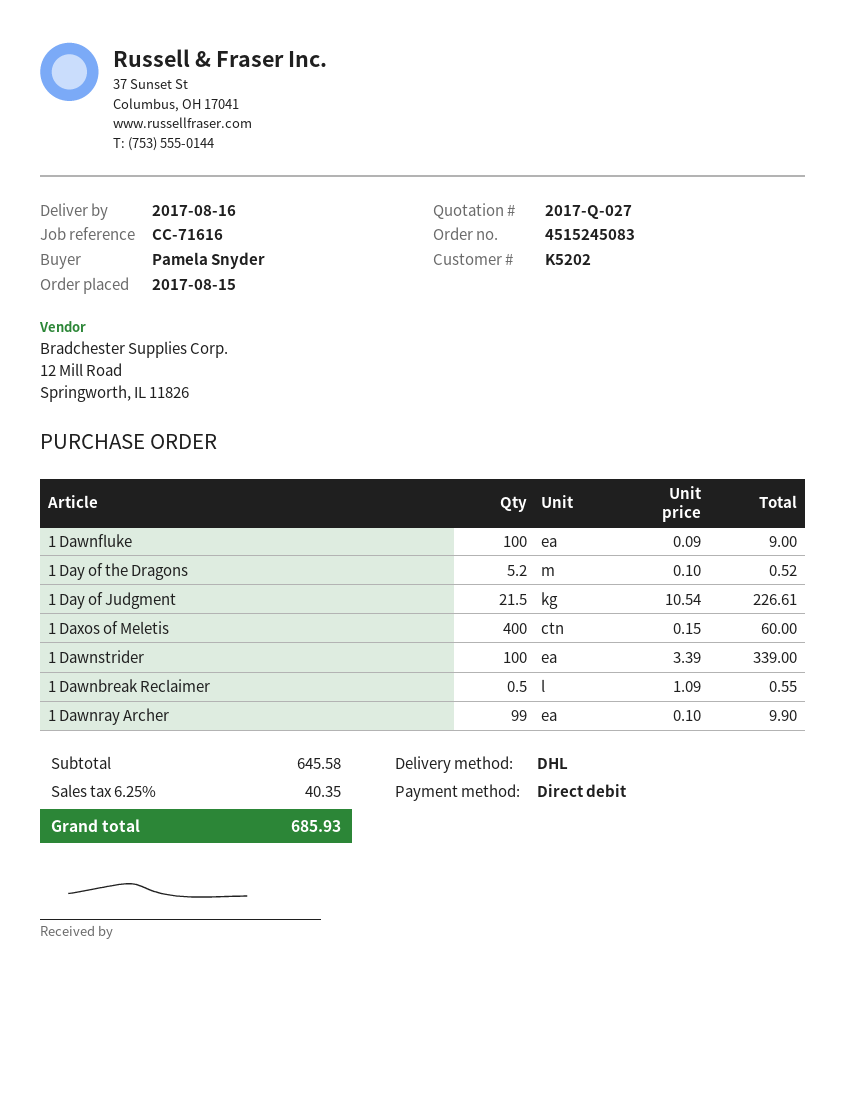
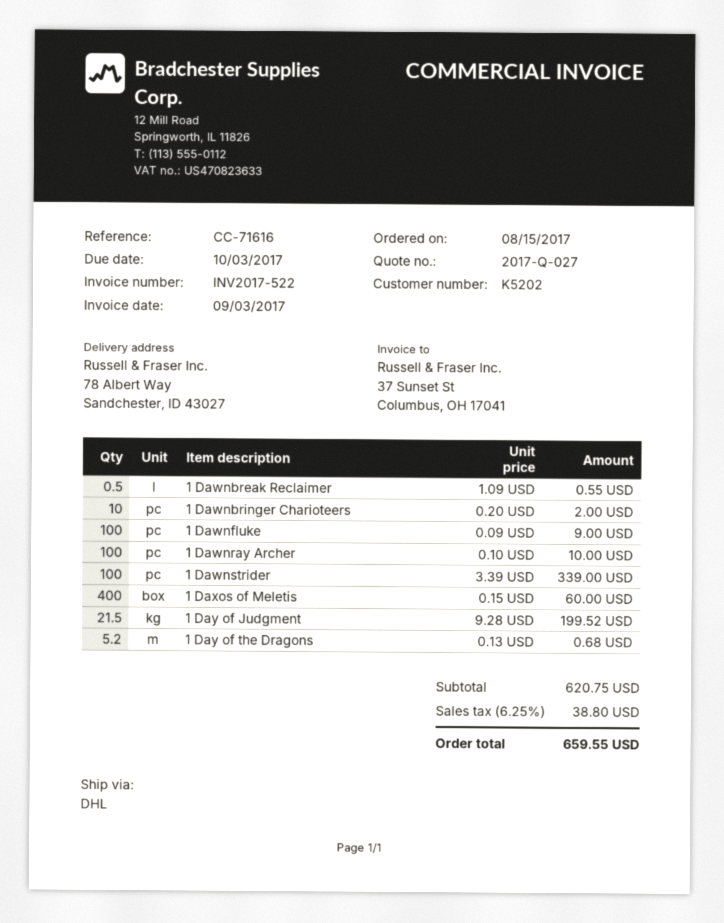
1 Day of the Dragons: 5.2 x 0.10 = 0.52 -> 5.2 x 0.13 = 0.68
1 Day of Judgment: 21.5 x 10.54 = 226.61 -> 21.5 x 9.28 = 199.52
1 Dawnray Archer: 99 x 0.10 = 9.90 -> 100 x 0.10 = 10.00
1 Dawnbringer Charioteers: none -> 10 x 0.20 = 2.00
subtotal: 645.58 -> 620.75
tax: 6.25% = 40.35 -> 6.25% = 38.80
total: 685.93 -> 659.55

